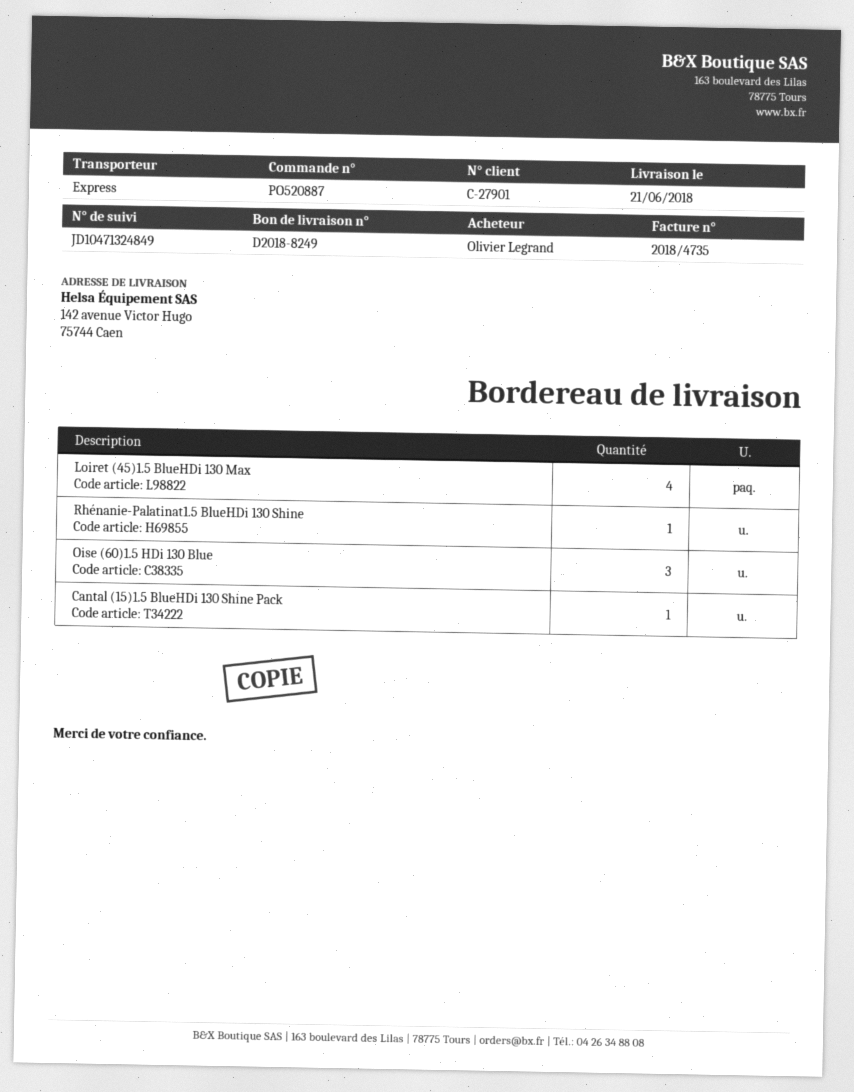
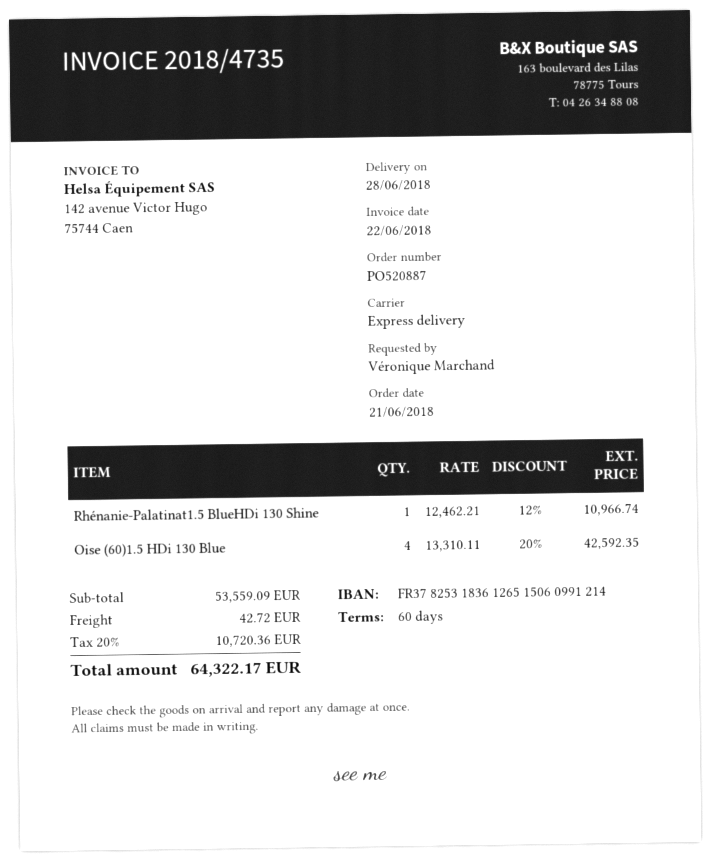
delivery date: 2018-06-21 -> 2018-06-28
ordered by: Olivier Legrand -> Véronique Marchand
Loiret (45)1.5 BlueHDi 130 Max: 4 -> none
Oise (60)1.5 HDi 130 Blue: 3 -> 4
Cantal (15)1.5 BlueHDi 130 Shine Pack: 1 -> none

